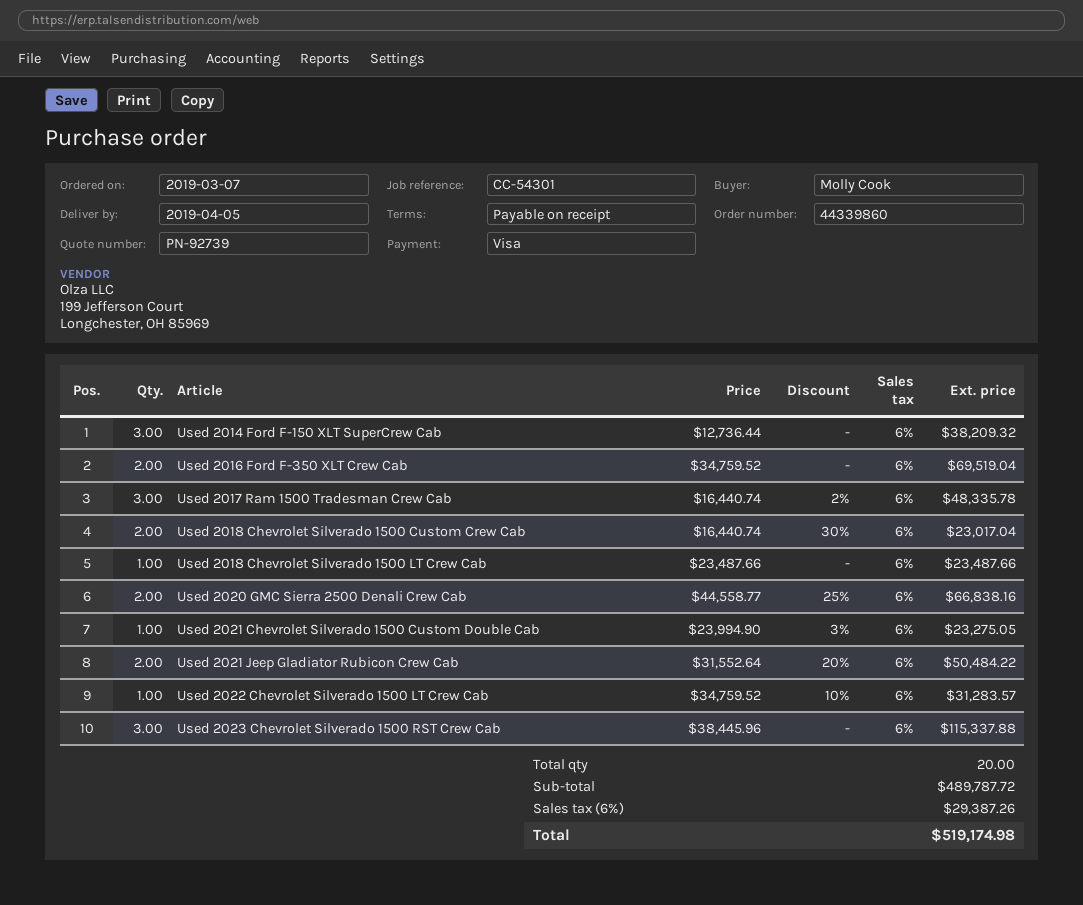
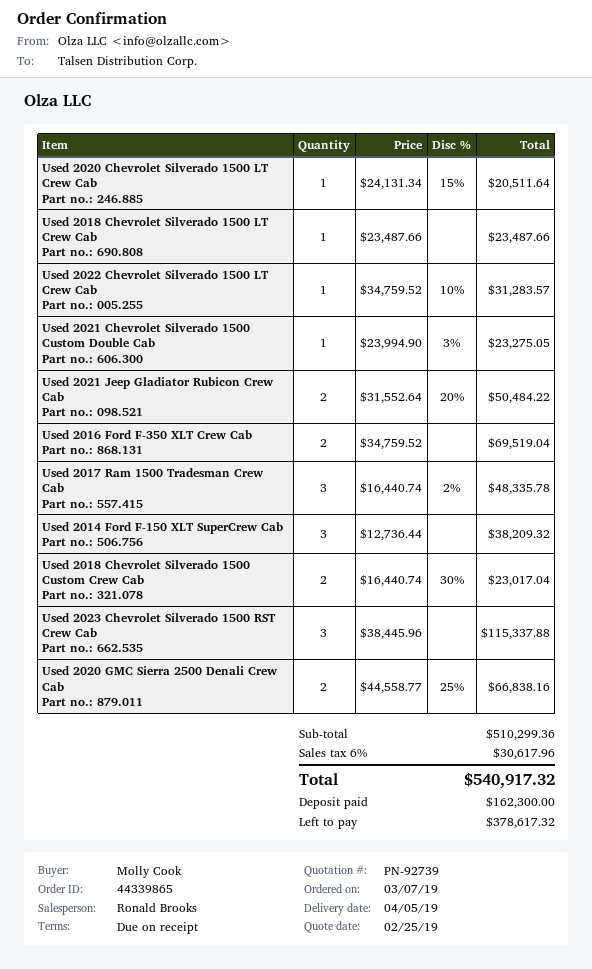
order number: 44339860 -> 44339865
Used 2020 Chevrolet Silverado 1500 LT Crew Cab: none -> 1 x 24131.34 - 15% = 20511.64
subtotal: 489787.72 -> 510299.36
tax: 6% = 29387.26 -> 6% = 30617.96
total: 519174.98 -> 540917.32

